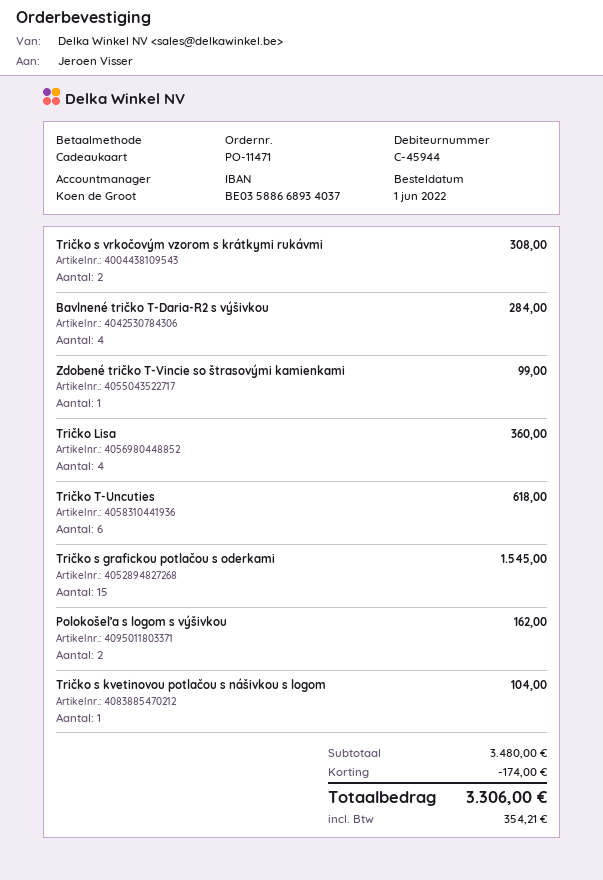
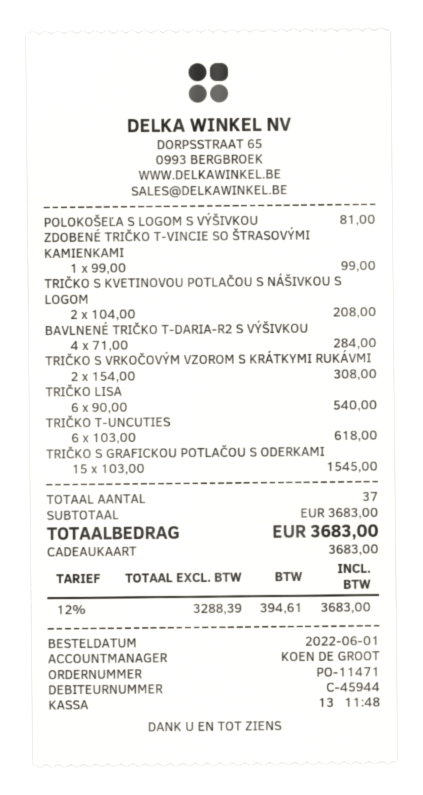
Tričko Lisa: 4 for 360.00 -> 6 for 540.00
Polokošeľa s logom s výšivkou: 2 for 162.00 -> 1 for 81.00
Tričko s kvetinovou potlačou s nášivkou s logom: 1 for 104.00 -> 2 for 208.00
subtotal: 3480.00 -> 3683.00
discount: 174.00 -> none
tax: 354.21 -> 394.61
total: 3306.00 -> 3683.00

